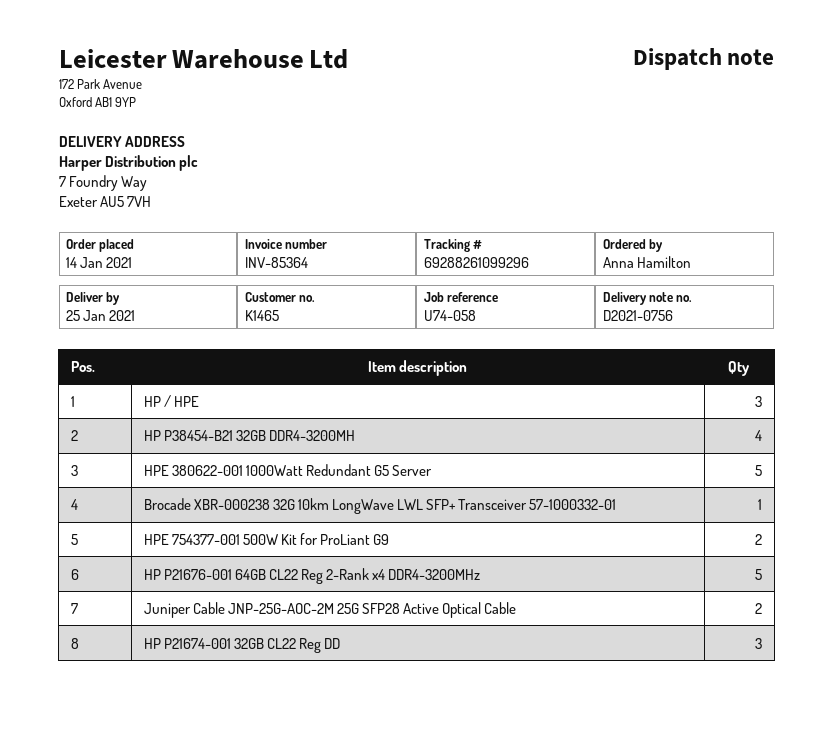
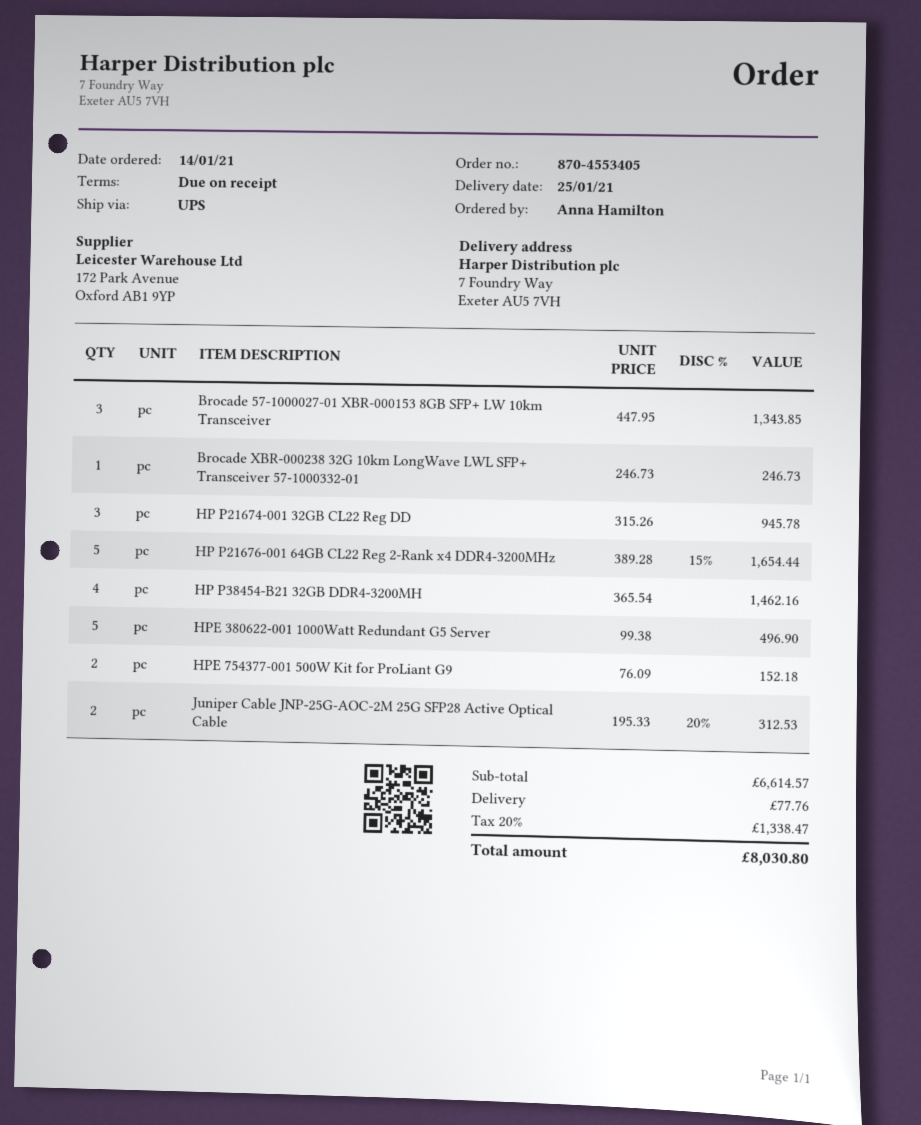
HP / HPE: 3 -> none
Brocade 57-1000027-01 XBR-000153 8GB SFP+ LW 10km Transceiver: none -> 3

